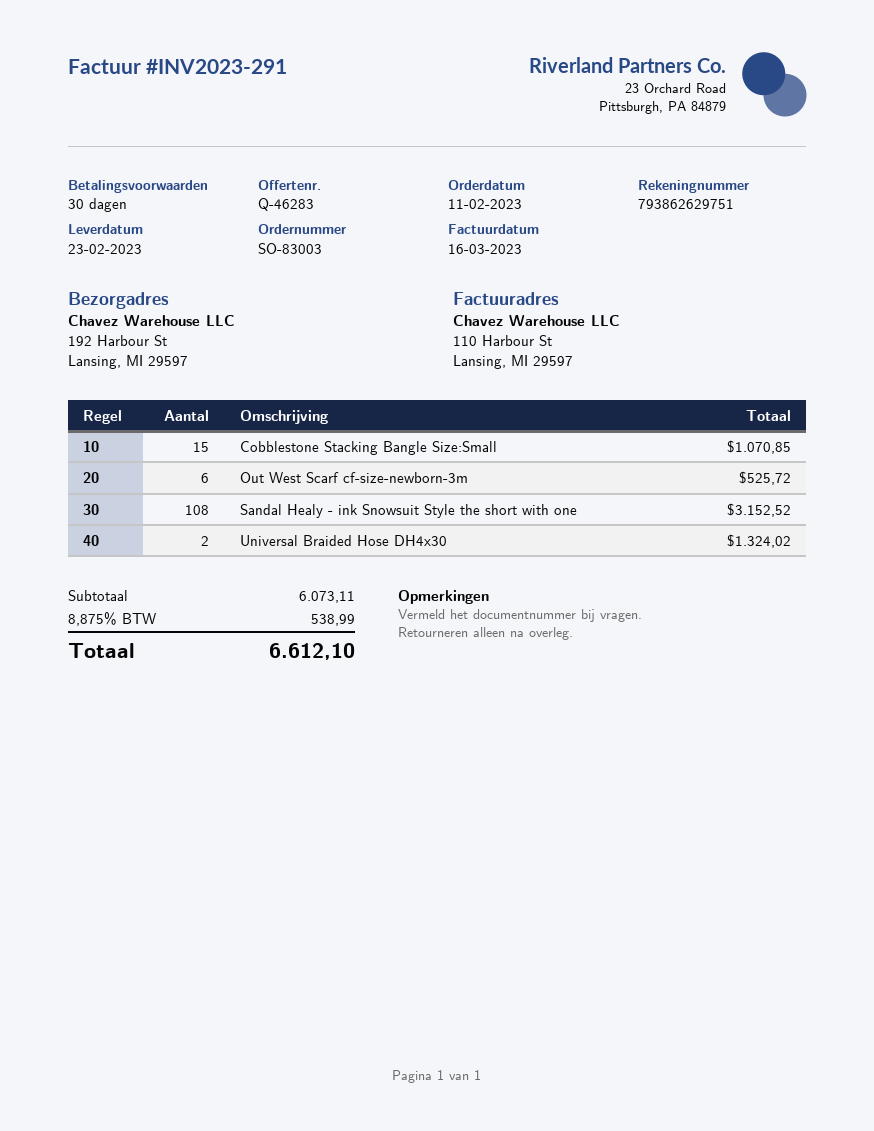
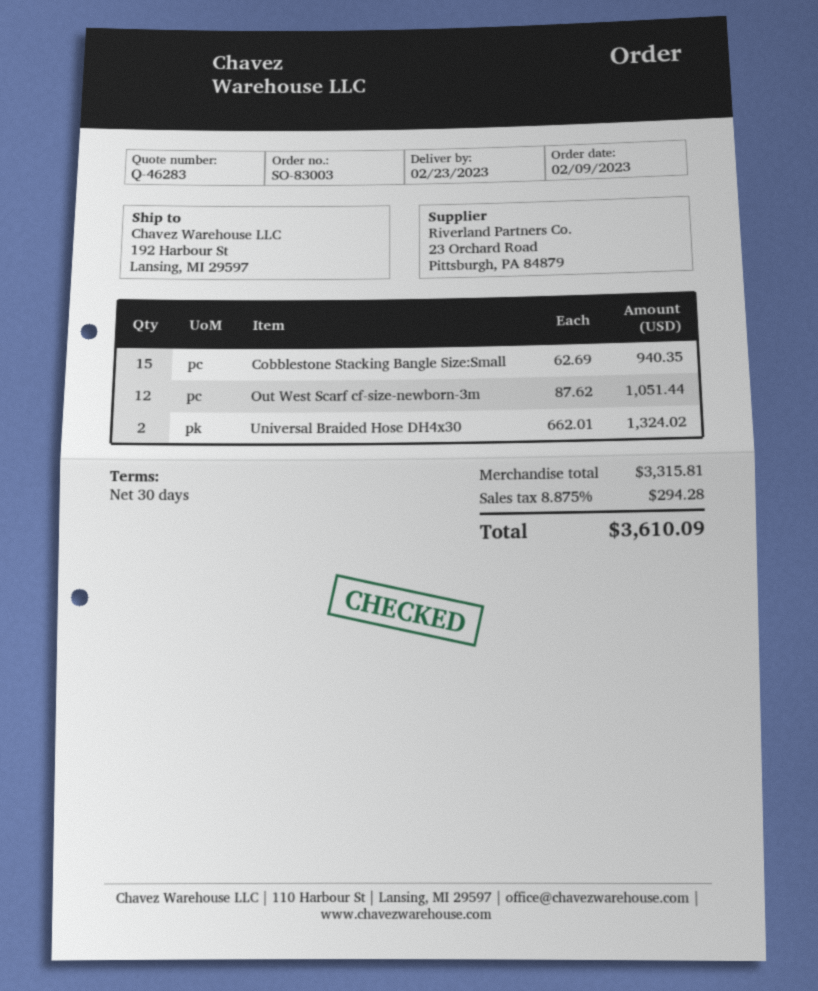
order date: 2023-02-11 -> 2023-02-09
Cobblestone Stacking Bangle Size:Small: 15 for 1070.85 -> 15 for 940.35
Out West Scarf cf-size-newborn-3m: 6 for 525.72 -> 12 for 1051.44
Sandal Healy - ink Snowsuit Style the short with one: 108 for 3152.52 -> none
subtotal: 6073.11 -> 3315.81
tax: 8.875% = 538.99 -> 8.875% = 294.28
total: 6612.10 -> 3610.09

